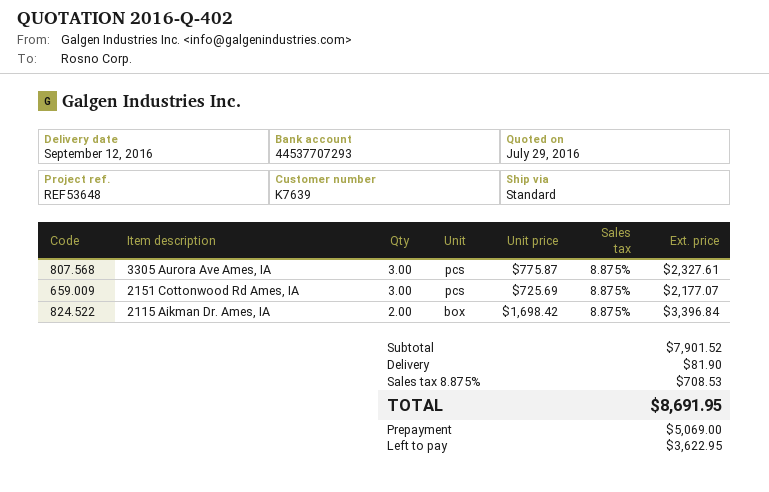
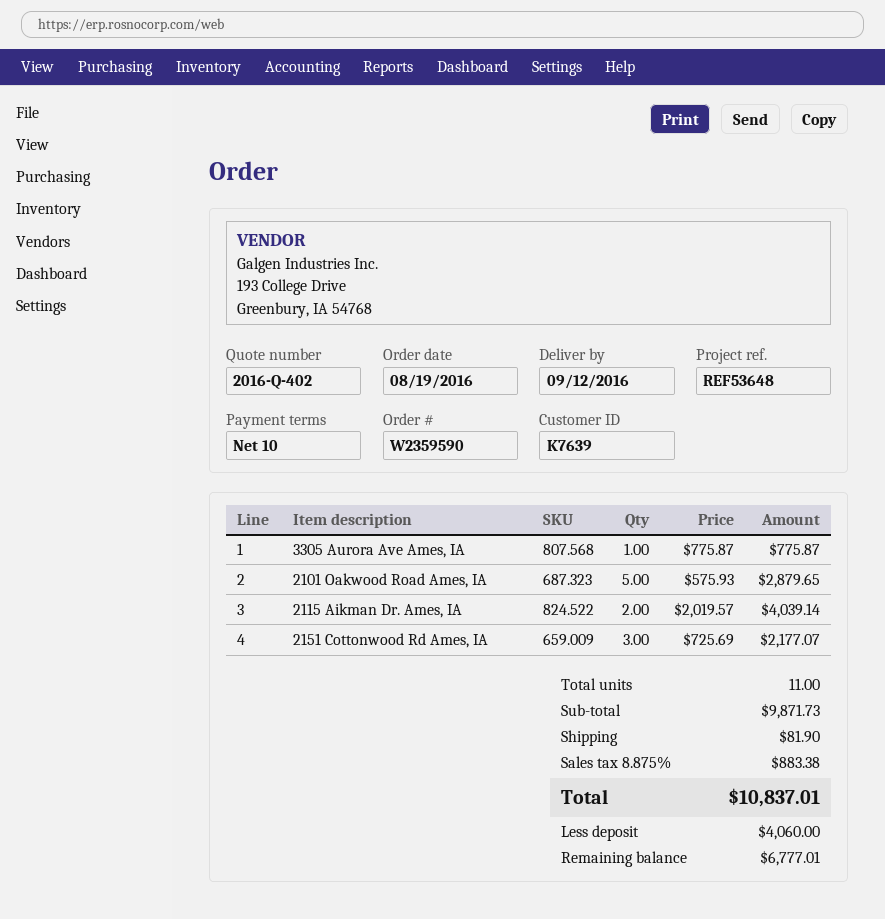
3305 Aurora Ave Ames, IA: 3 x 775.87 = 2327.61 -> 1 x 775.87 = 775.87
2115 Aikman Dr. Ames, IA: 2 x 1698.42 = 3396.84 -> 2 x 2019.57 = 4039.14
2101 Oakwood Road Ames, IA: none -> 5 x 575.93 = 2879.65
subtotal: 7901.52 -> 9871.73
tax: 8.875% = 708.53 -> 8.875% = 883.38
total: 8691.95 -> 10837.01
deposit: 5069.00 -> 4060.00
balance: 3622.95 -> 6777.01

